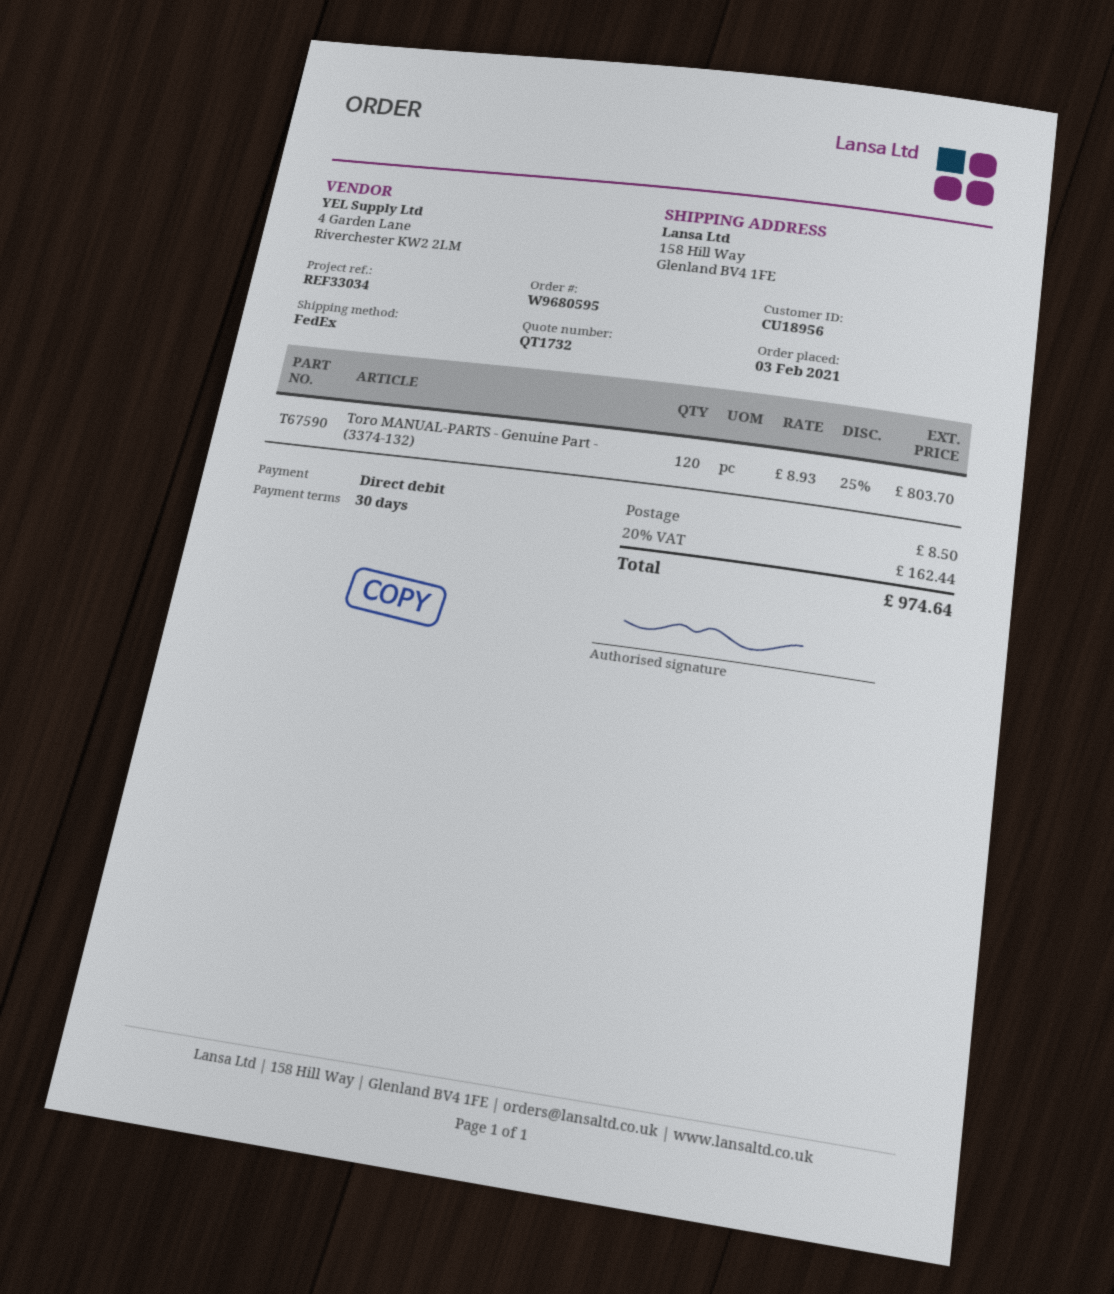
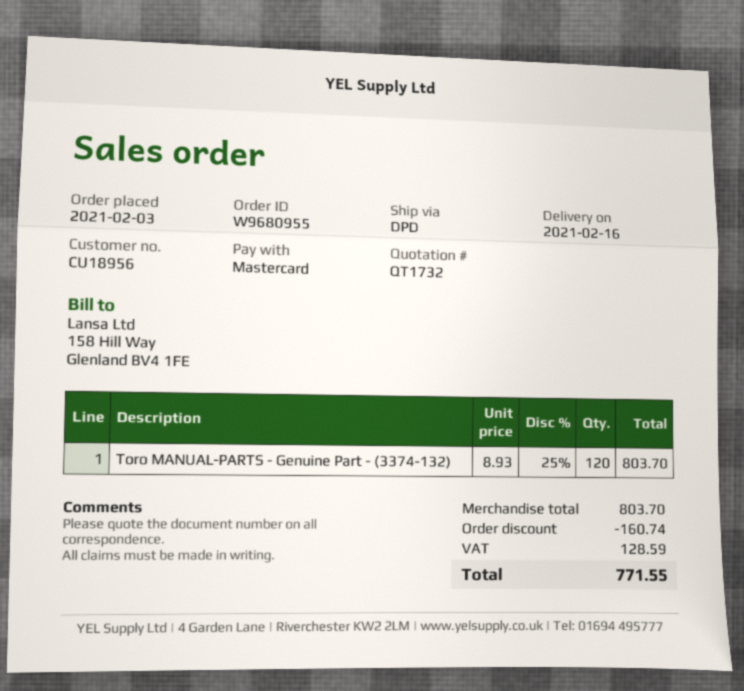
order number: W9680595 -> W9680955
payment method: direct debit -> Mastercard
shipping method: FedEx -> DPD
discount: none -> 160.74
shipping: 8.50 -> none
tax: 162.44 -> 128.59
total: 974.64 -> 771.55

